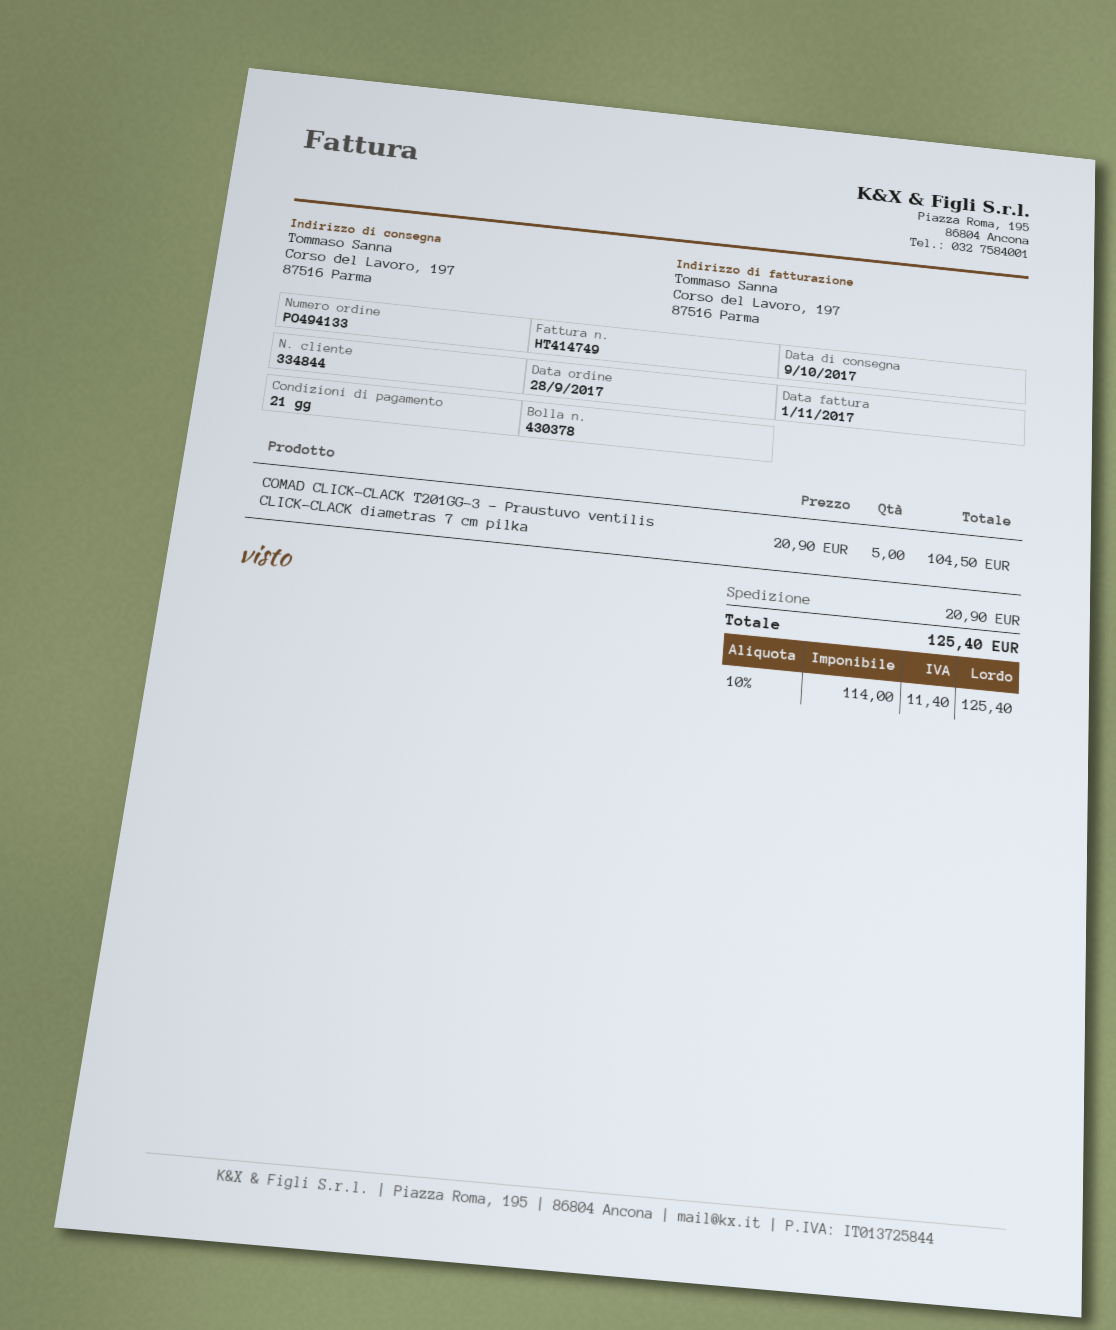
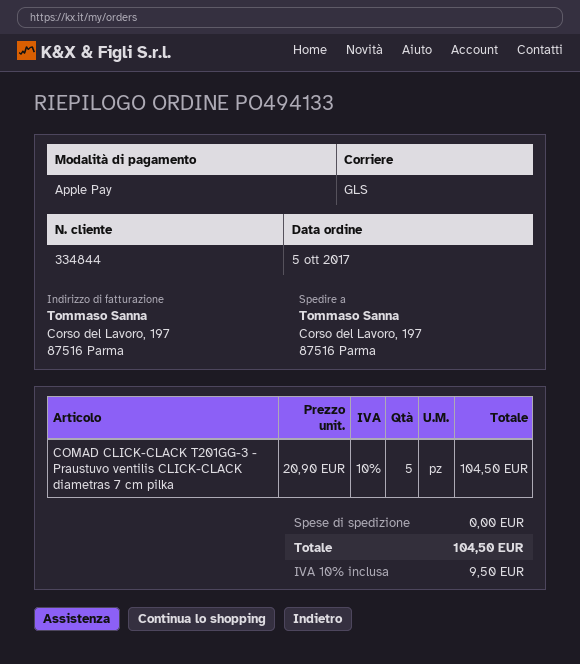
order date: 2017-09-28 -> 2017-10-05
shipping: 20.90 -> 0.00
tax: 10% = 11.40 -> 10% = 9.50
total: 125.40 -> 104.50

